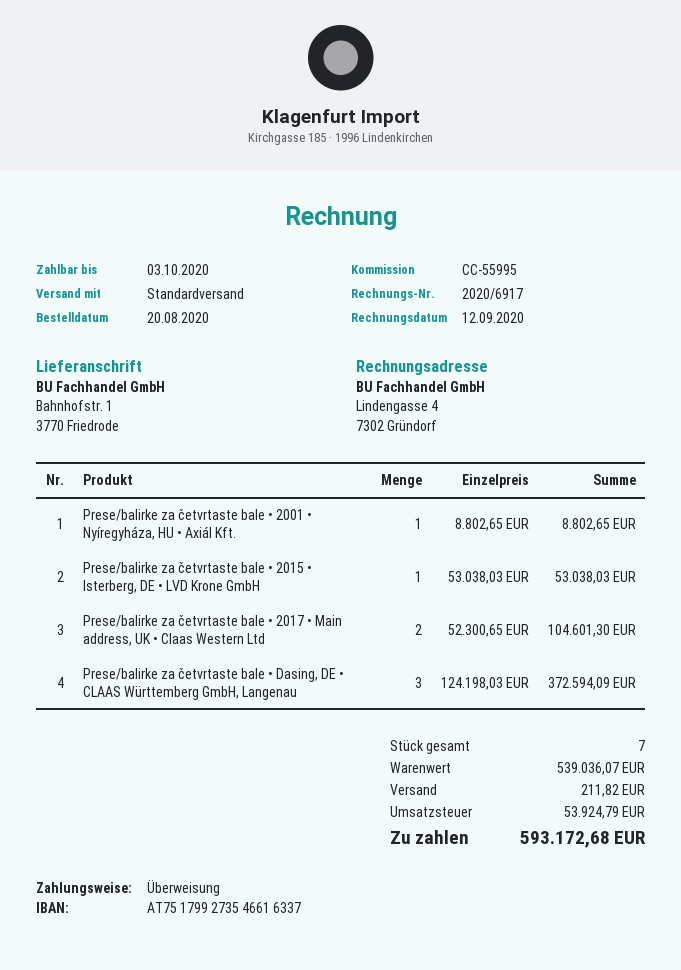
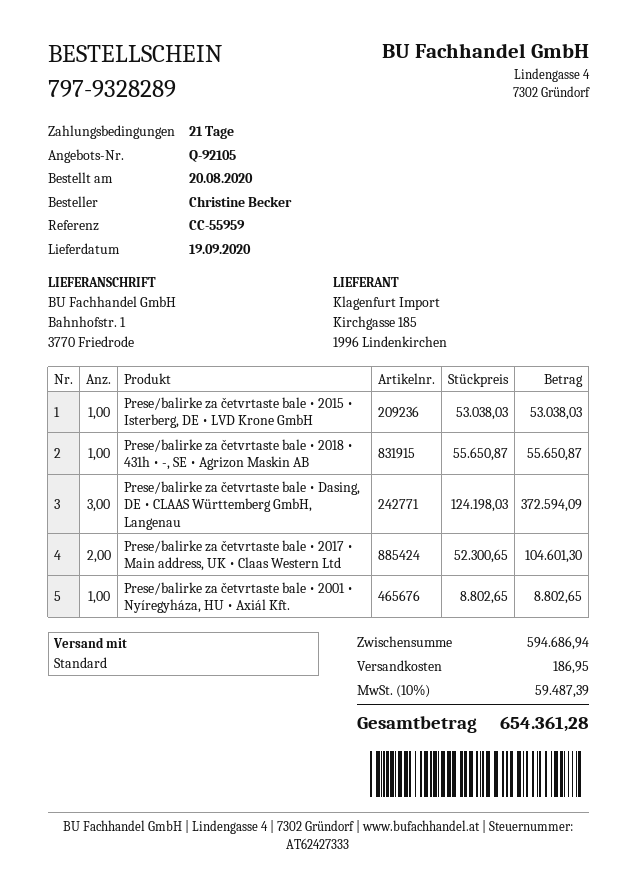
reference: CC-55995 -> CC-55959
Prese/balirke za četvrtaste bale • 2018 • 431h • -, SE • Agrizon Maskin AB: none -> 1 x 55650.87 = 55650.87
subtotal: 539036.07 -> 594686.94
shipping: 211.82 -> 186.95
tax: 53924.79 -> 59487.39
total: 593172.68 -> 654361.28

